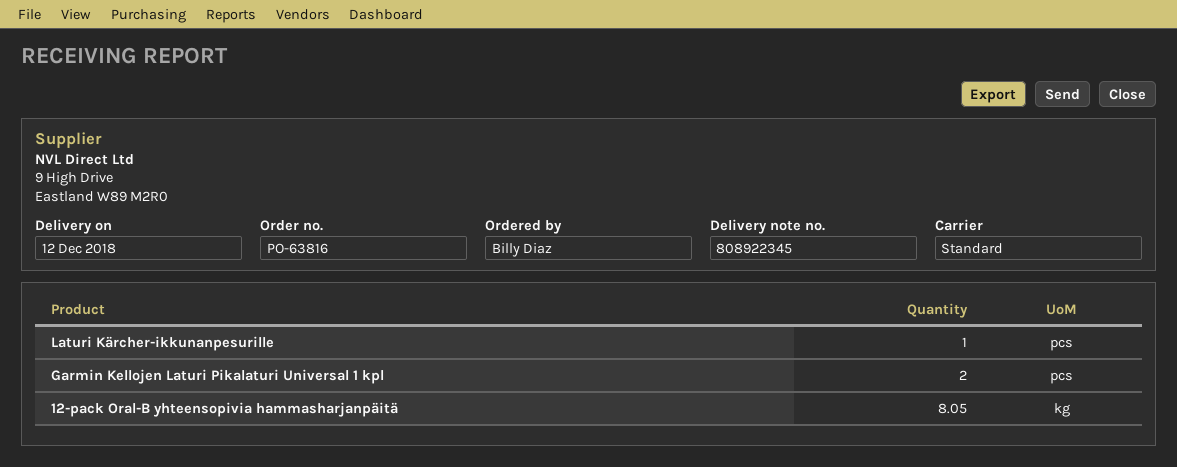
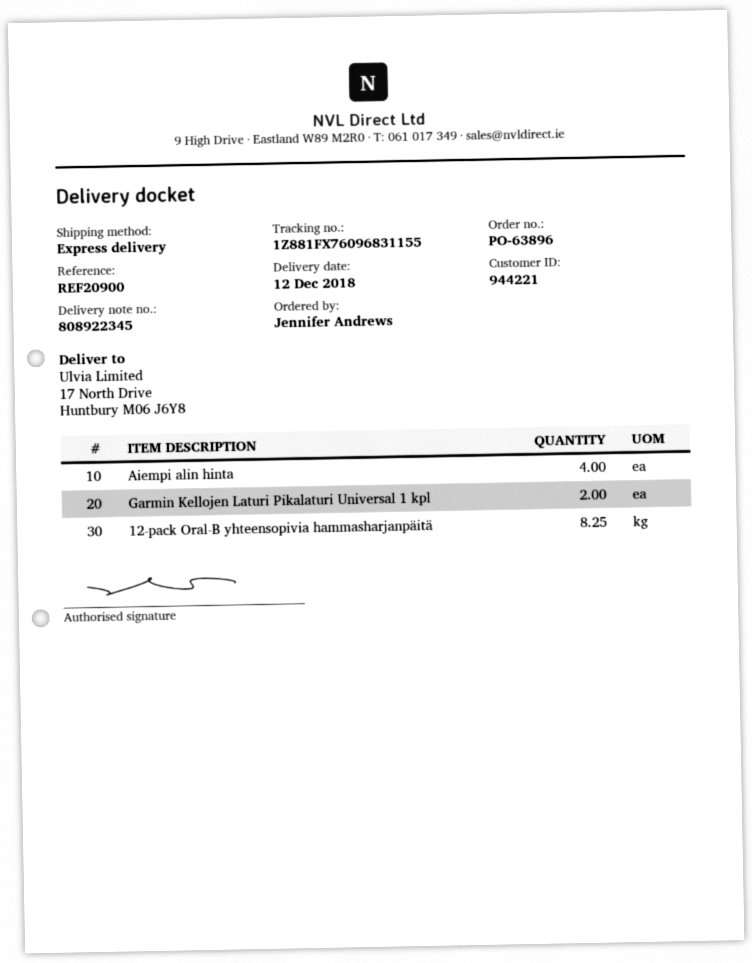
order number: PO-63816 -> PO-63896
ordered by: Billy Diaz -> Jennifer Andrews
shipping method: standard -> express
Laturi Kärcher-ikkunanpesurille: 1 -> none
12-pack Oral-B yhteensopivia hammasharjanpäitä: 8.05 -> 8.25
Aiempi alin hinta: none -> 4

